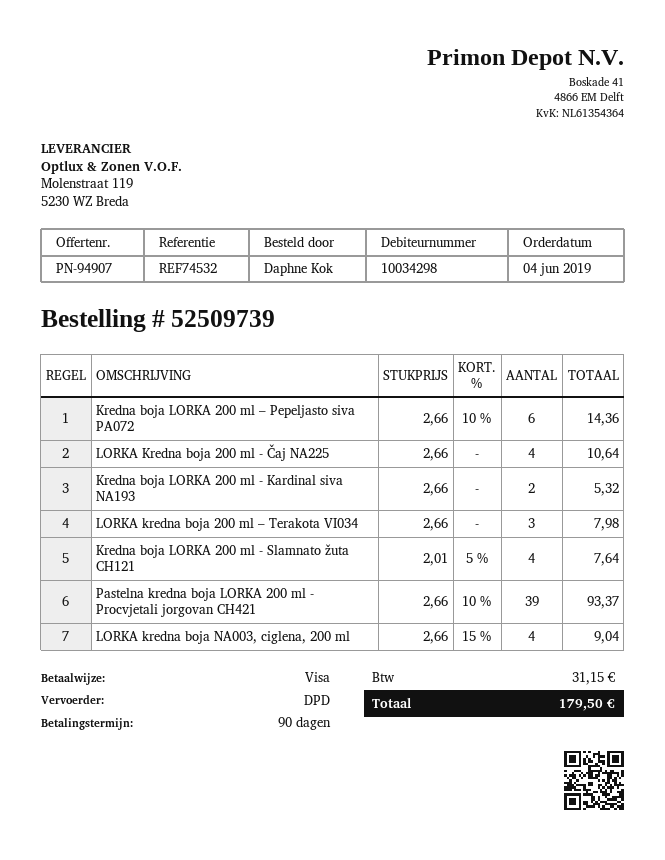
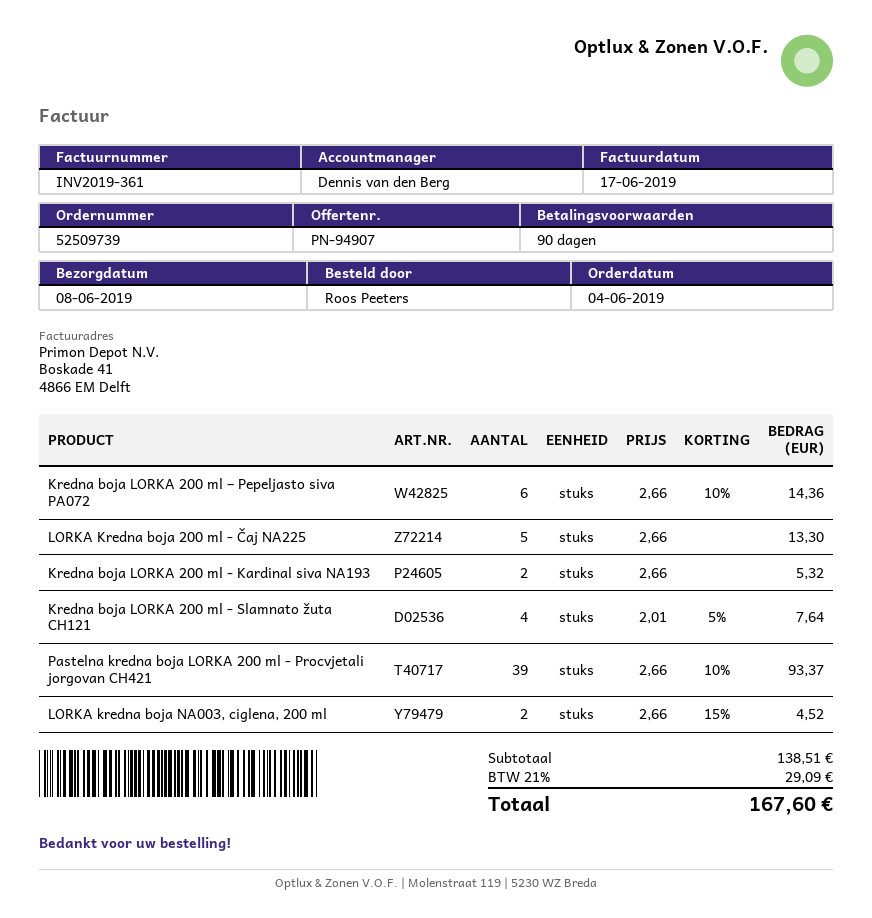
ordered by: Daphne Kok -> Roos Peeters
LORKA Kredna boja 200 ml - Čaj NA225: 4 x 2.66 = 10.64 -> 5 x 2.66 = 13.30
LORKA kredna boja 200 ml – Terakota VI034: 3 x 2.66 = 7.98 -> none
LORKA kredna boja NA003, ciglena, 200 ml: 4 x 2.66 - 15% = 9.04 -> 2 x 2.66 - 15% = 4.52
tax: 31.15 -> 29.09
total: 179.50 -> 167.60

